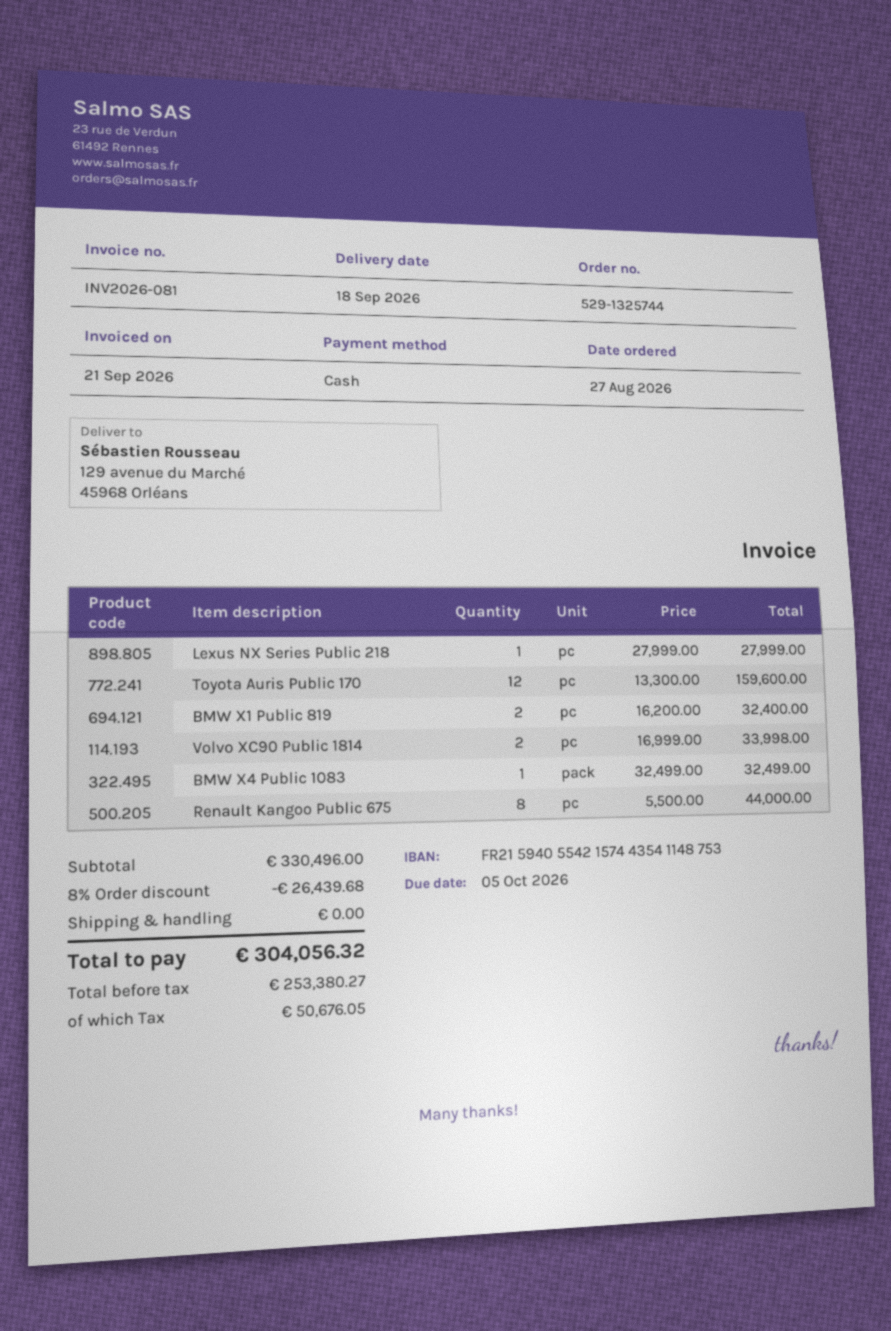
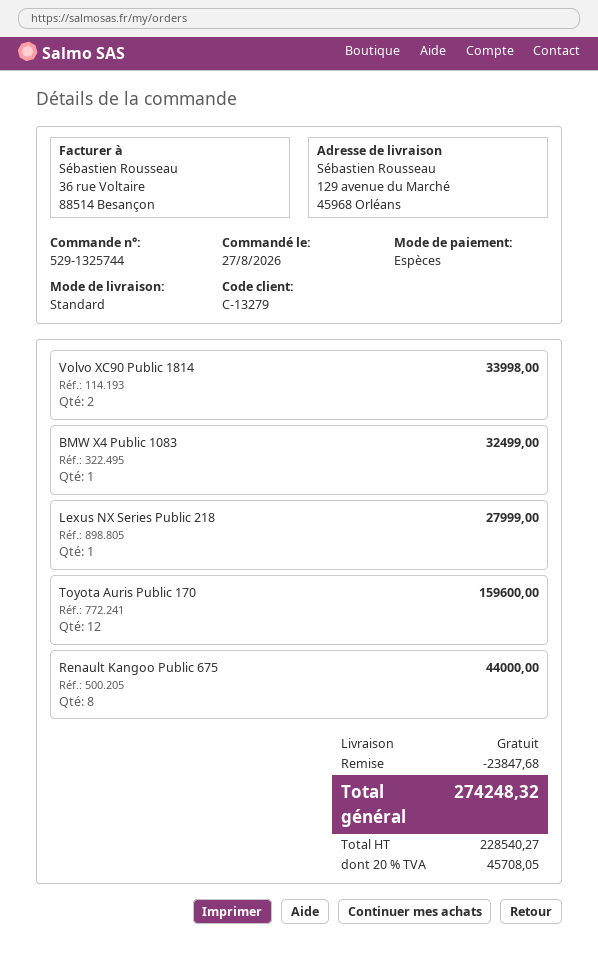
BMW X1 Public 819: 2 for 32400.00 -> none
discount: 26439.68 -> 23847.68
net: 253380.27 -> 228540.27
tax: 50676.05 -> 45708.05
total: 304056.32 -> 274248.32

